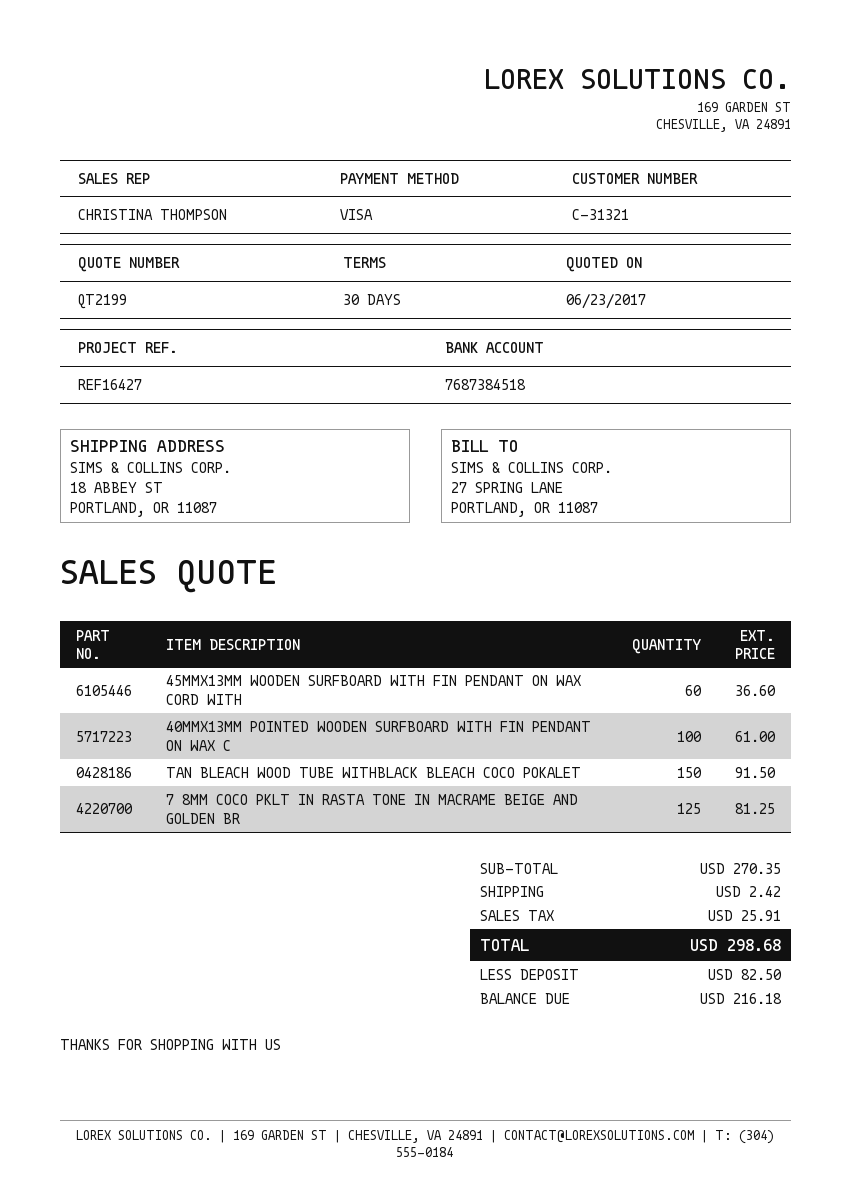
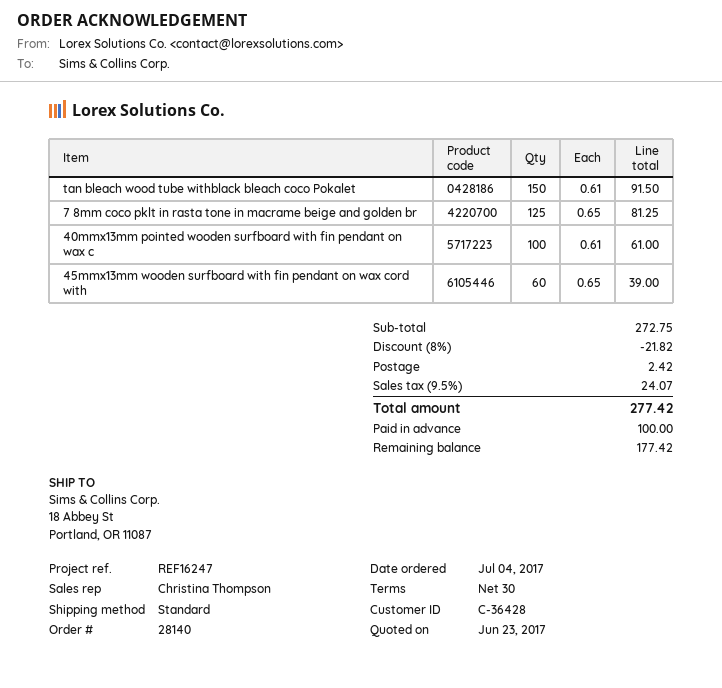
customer number: C-31321 -> C-36428
reference: REF16427 -> REF16247
45MMX13MM WOODEN SURFBOARD WITH FIN PENDANT ON WAX CORD WITH: 60 for 36.60 -> 60 for 39.00
subtotal: 270.35 -> 272.75
discount: none -> 8% = 21.82
tax: 25.91 -> 24.07
total: 298.68 -> 277.42
deposit: 82.50 -> 100.00
balance: 216.18 -> 177.42

